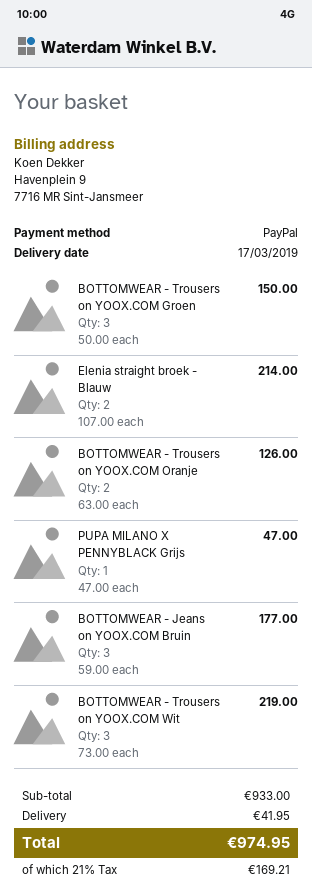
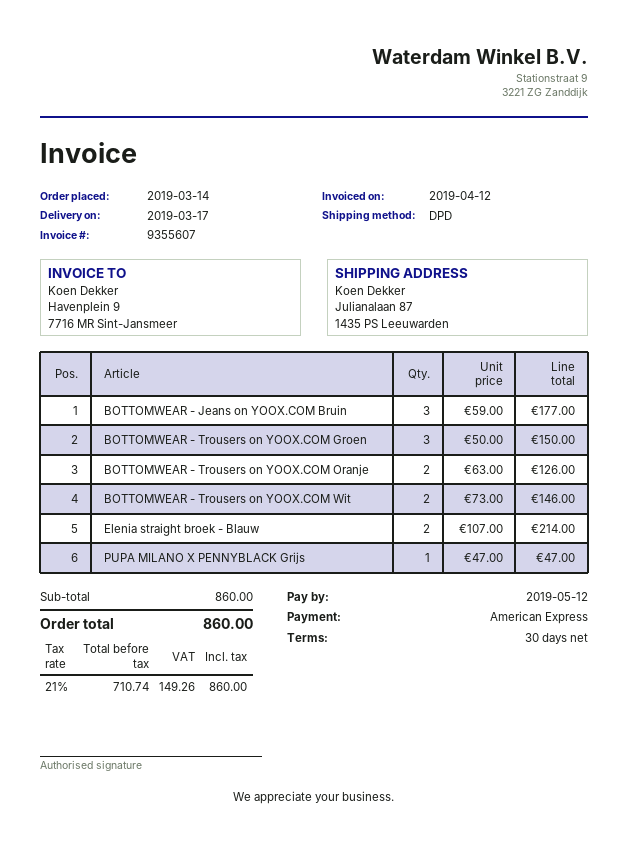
payment method: PayPal -> American Express
BOTTOMWEAR - Trousers on YOOX.COM Wit: 3 x 73.00 = 219.00 -> 2 x 73.00 = 146.00
subtotal: 933.00 -> 860.00
shipping: 41.95 -> none
tax: 21% = 169.21 -> 21% = 149.26
total: 974.95 -> 860.00

